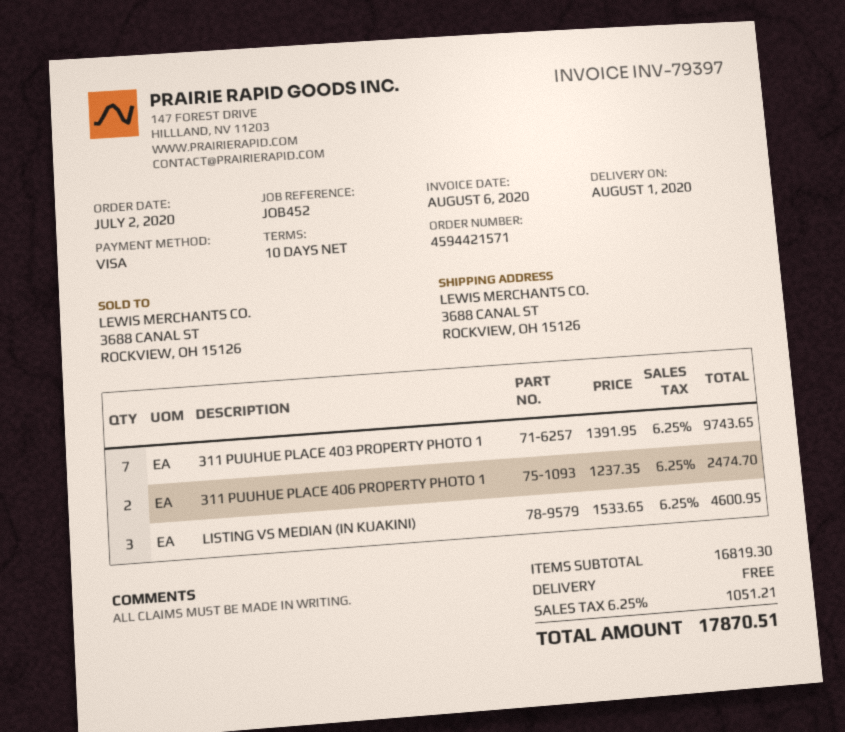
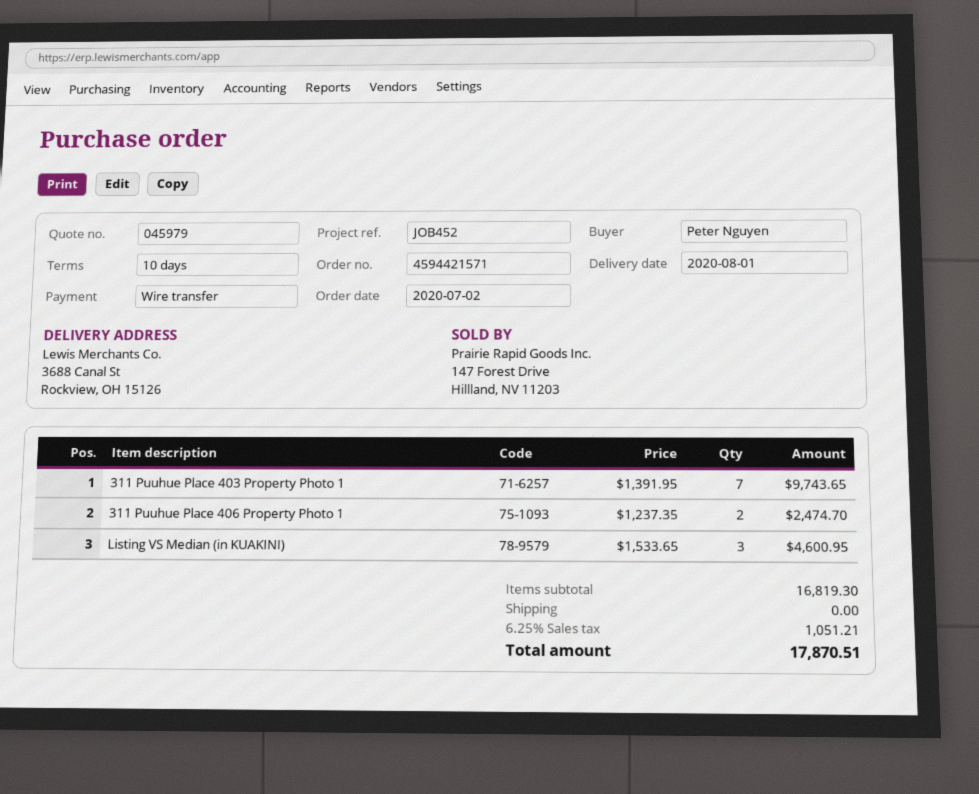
payment method: Visa -> bank transfer

